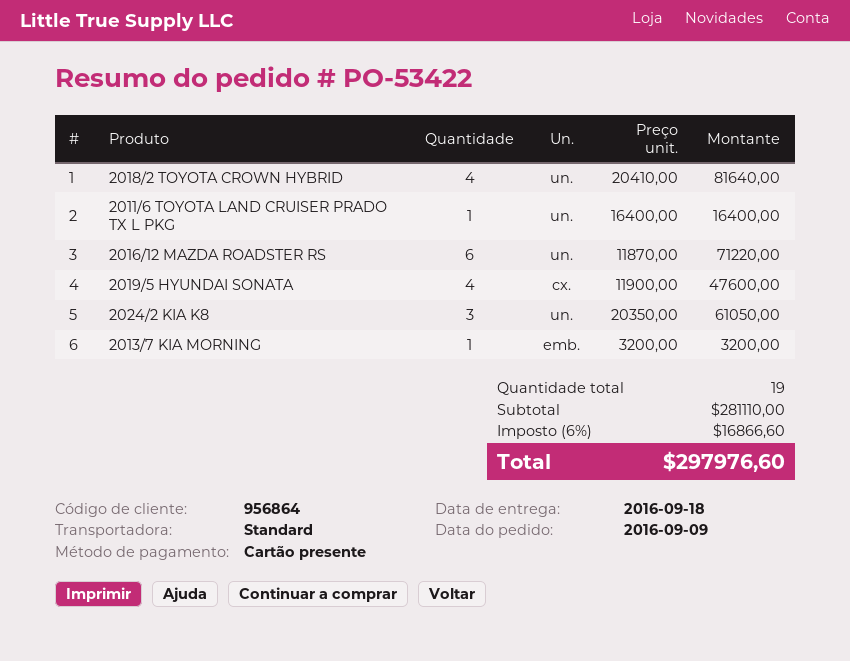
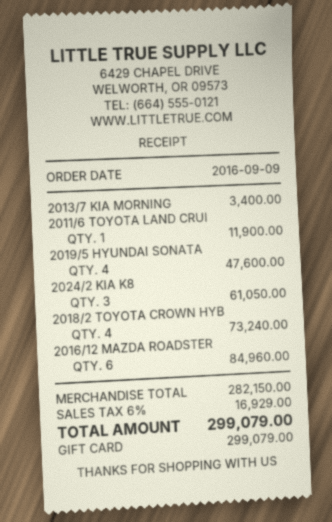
2018/2 TOYOTA CROWN HYBRID: 4 for 81640.00 -> 4 for 73240.00
2011/6 TOYOTA LAND CRUISER PRADO TX L PKG: 1 for 16400.00 -> 1 for 11900.00
2016/12 MAZDA ROADSTER RS: 6 for 71220.00 -> 6 for 84960.00
2013/7 KIA MORNING: 1 for 3200.00 -> 1 for 3400.00
subtotal: 281110.00 -> 282150.00
tax: 6% = 16866.60 -> 6% = 16929.00
total: 297976.60 -> 299079.00

